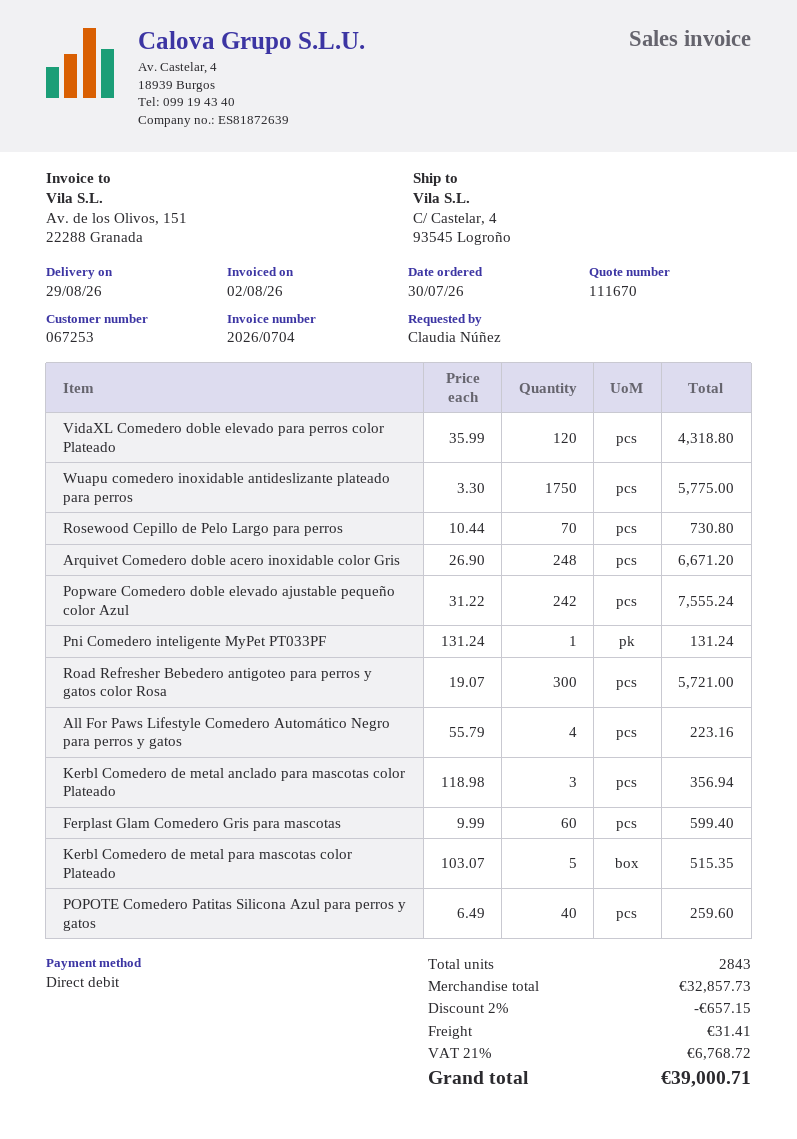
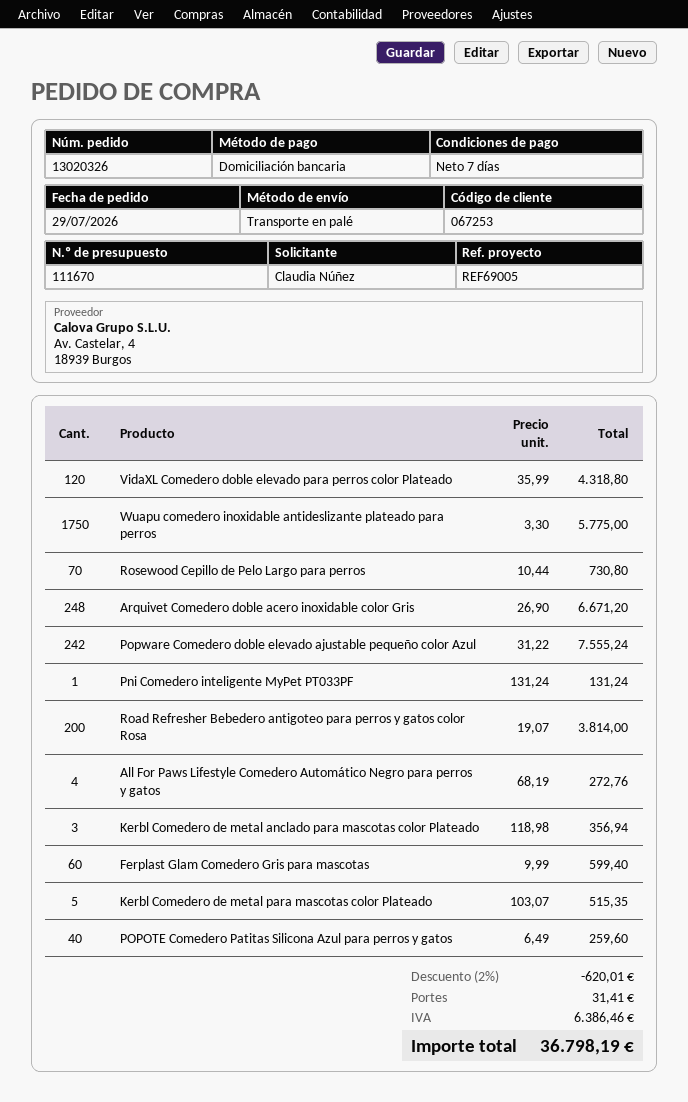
order date: 2026-07-30 -> 2026-07-29
Road Refresher Bebedero antigoteo para perros y gatos color Rosa: 300 x 19.07 = 5721.00 -> 200 x 19.07 = 3814.00
All For Paws Lifestyle Comedero Automático Negro para perros y gatos: 4 x 55.79 = 223.16 -> 4 x 68.19 = 272.76
discount: 2% = 657.15 -> 2% = 620.01
tax: 6768.72 -> 6386.46
total: 39000.71 -> 36798.19

